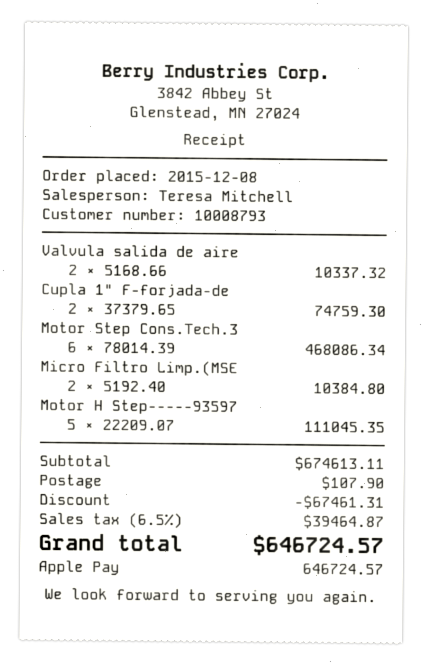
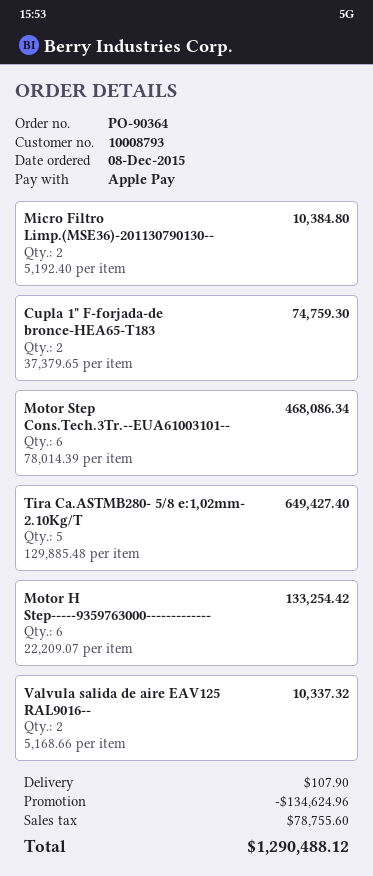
Motor H Step-----93597: 5 x 22209.07 = 111045.35 -> 6 x 22209.07 = 133254.42
Tira Ca.ASTMB280- 5/8 e:1,02mm- 2.10Kg/T: none -> 5 x 129885.48 = 649427.40
discount: 67461.31 -> 134624.96
tax: 39464.87 -> 78755.60
total: 646724.57 -> 1290488.12

